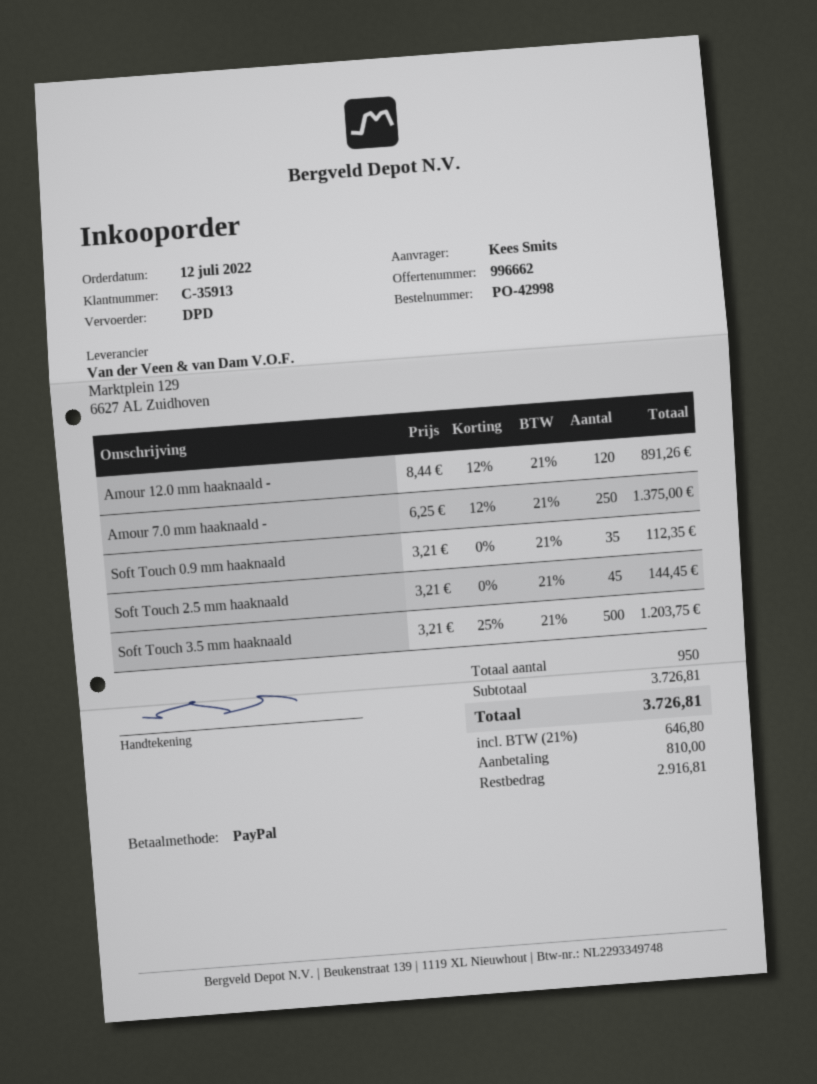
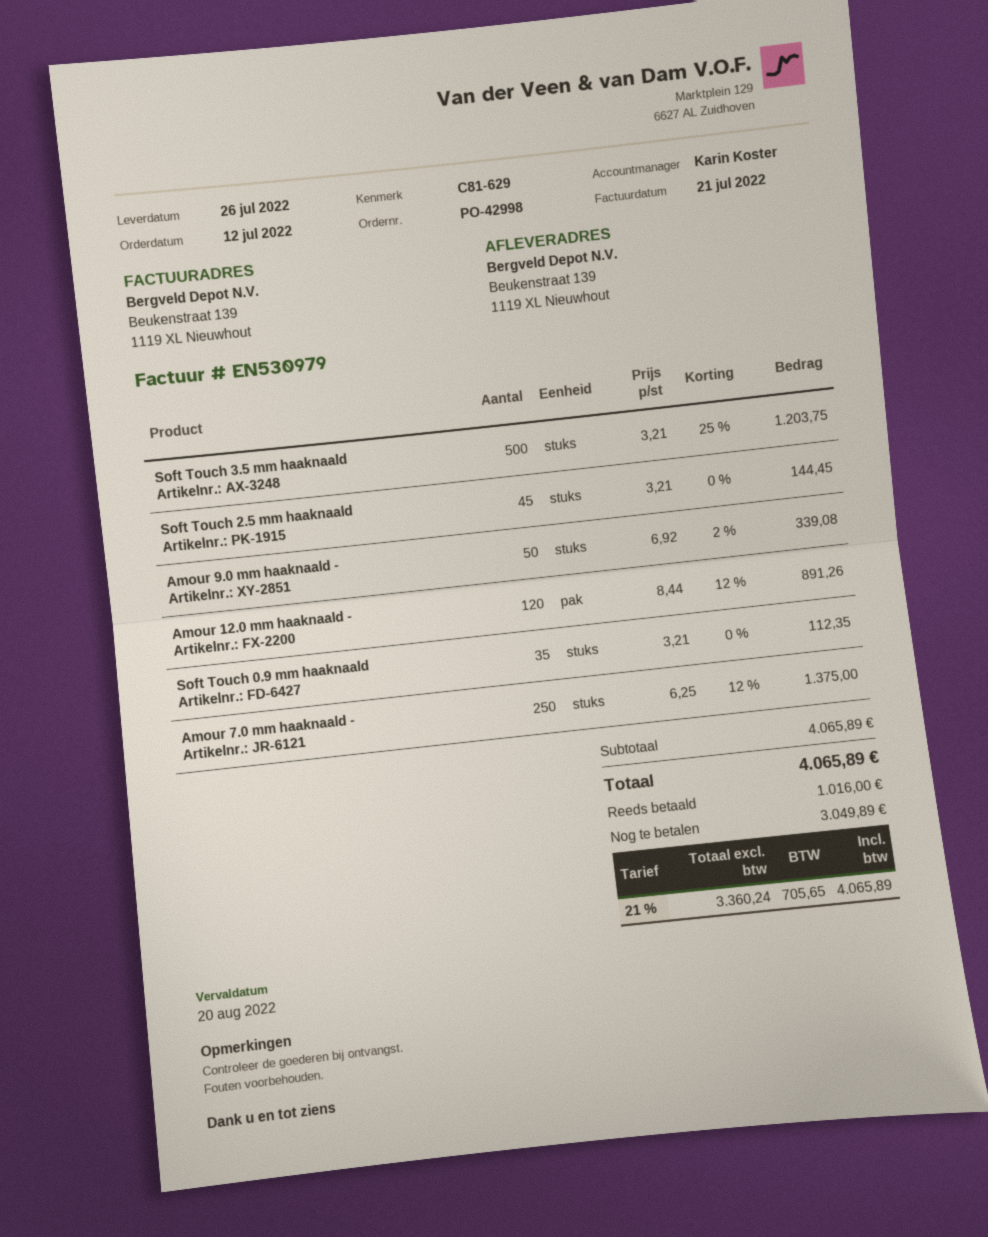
Amour 9.0 mm haaknaald -: none -> 50 x 6.92 - 2% = 339.08
subtotal: 3726.81 -> 4065.89
tax: 21% = 646.80 -> 21% = 705.65
total: 3726.81 -> 4065.89
deposit: 810.00 -> 1016.00
balance: 2916.81 -> 3049.89

